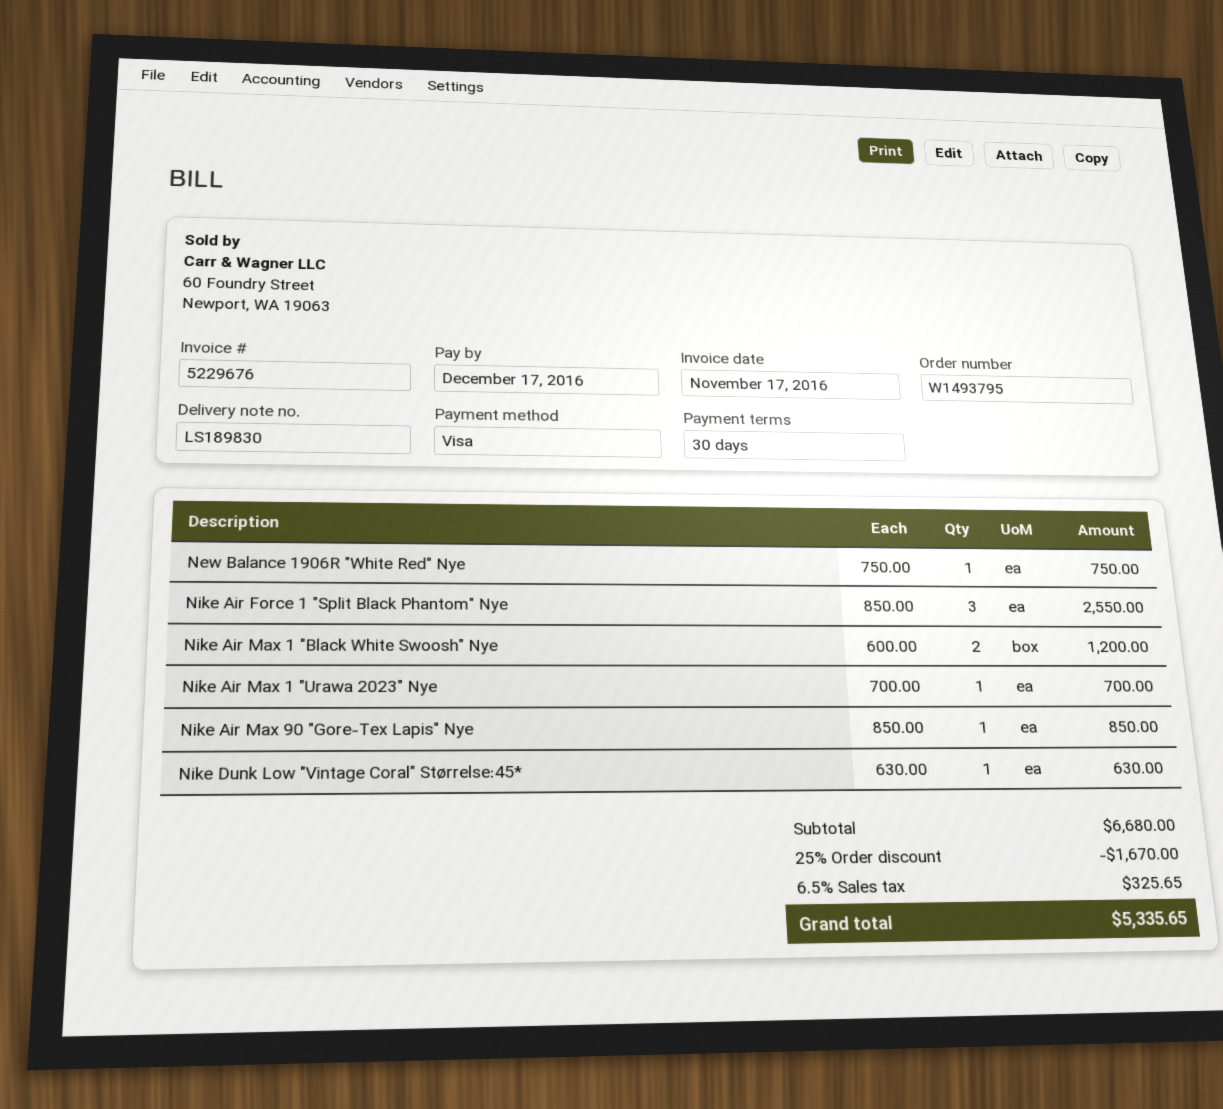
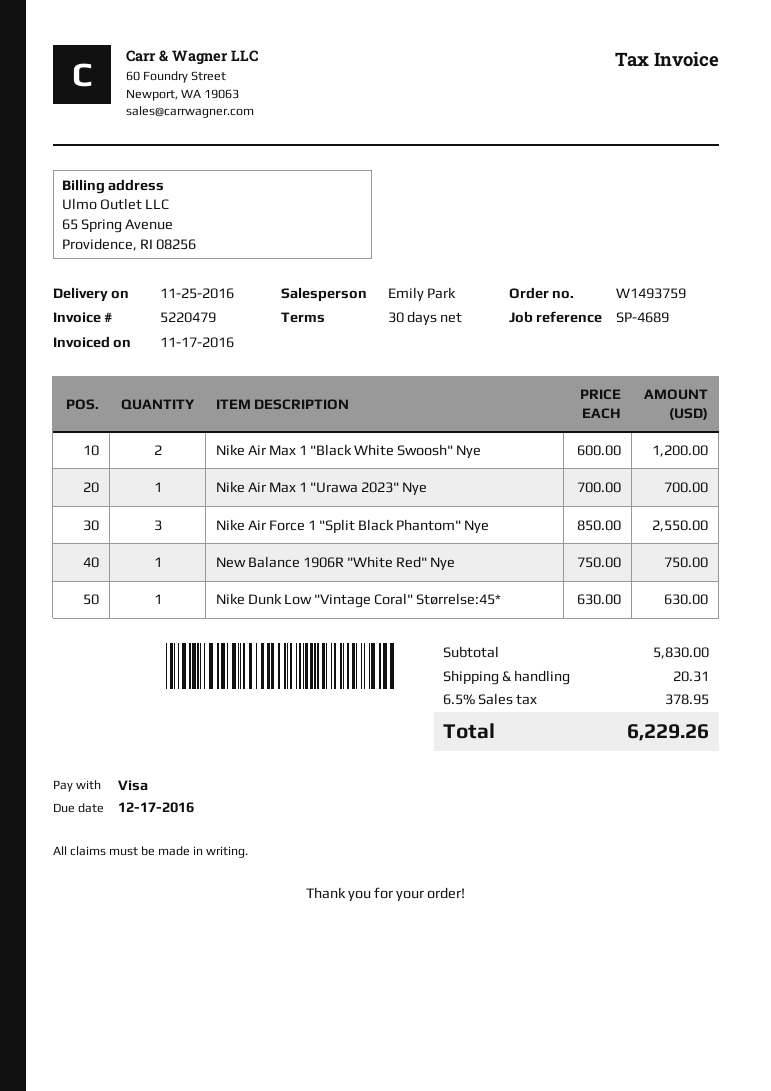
order number: W1493795 -> W1493759
invoice number: 5229676 -> 5220479
Nike Air Max 90 "Gore-Tex Lapis" Nye: 1 x 850.00 = 850.00 -> none
subtotal: 6680.00 -> 5830.00
discount: 25% = 1670.00 -> none
shipping: none -> 20.31
tax: 6.5% = 325.65 -> 6.5% = 378.95
total: 5335.65 -> 6229.26

